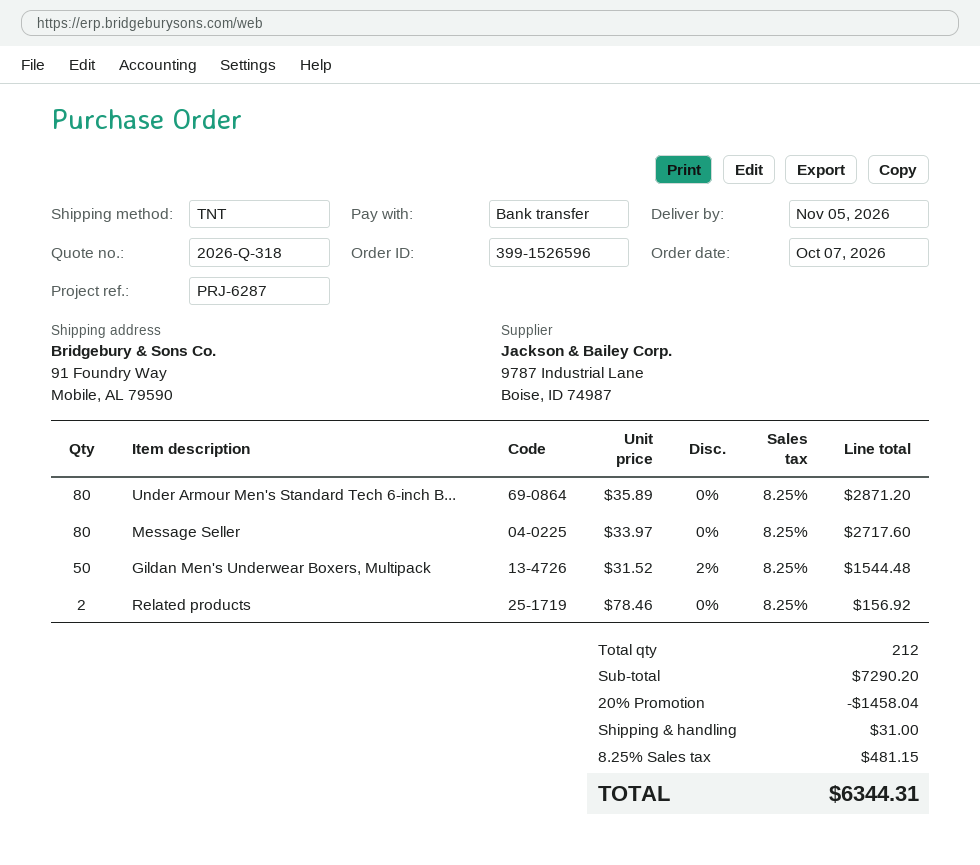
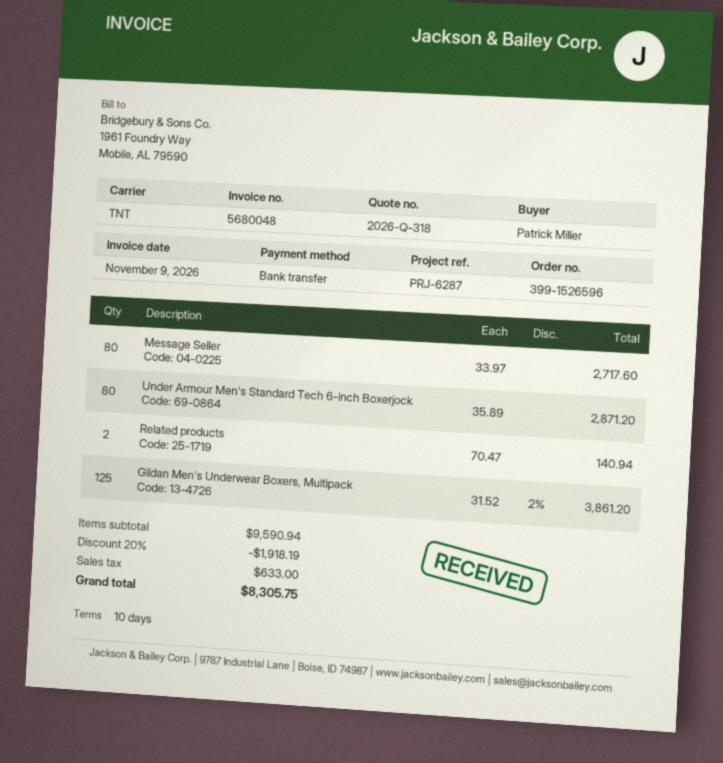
Gildan Men's Underwear Boxers, Multipack: 50 x 31.52 - 2% = 1544.48 -> 125 x 31.52 - 2% = 3861.20
Related products: 2 x 78.46 = 156.92 -> 2 x 70.47 = 140.94
subtotal: 7290.20 -> 9590.94
discount: 20% = 1458.04 -> 20% = 1918.19
shipping: 31.00 -> none
tax: 481.15 -> 633.00
total: 6344.31 -> 8305.75

